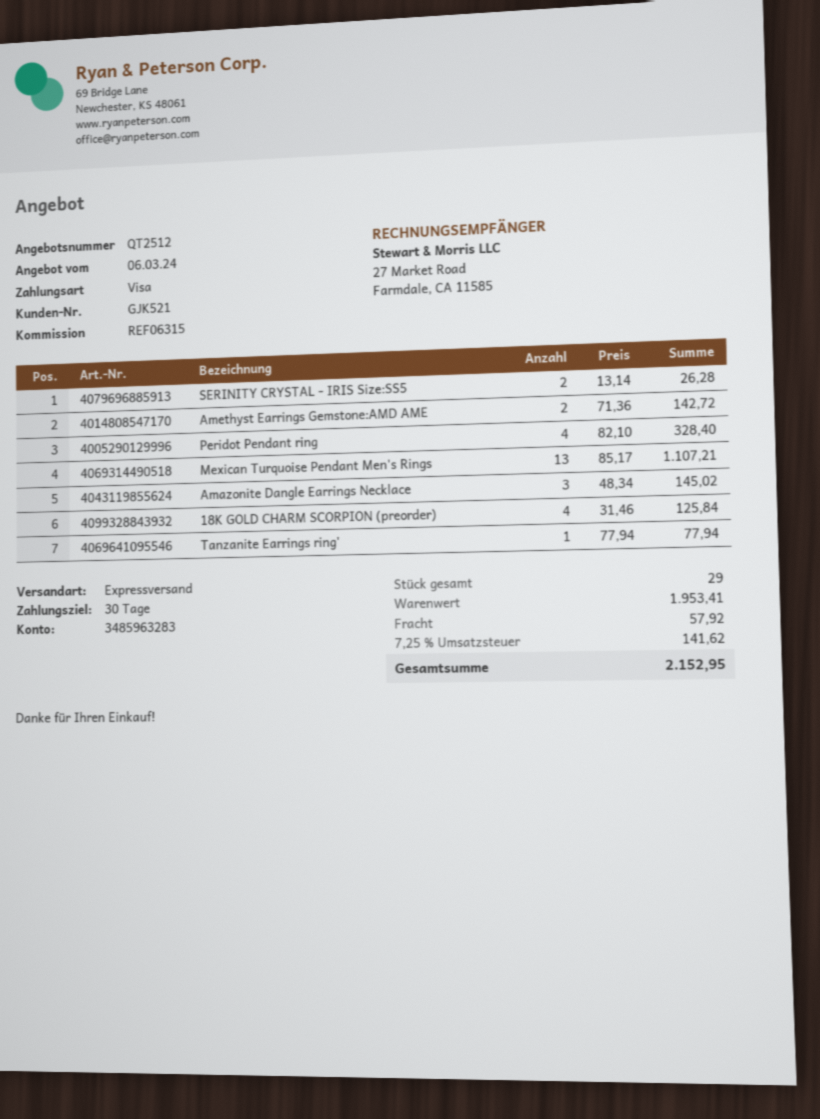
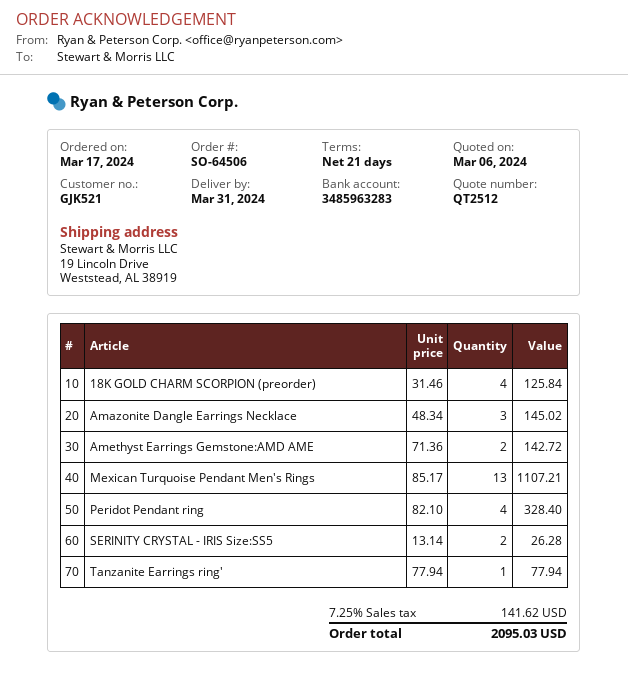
payment terms: 30 days -> 21 days
shipping: 57.92 -> none
total: 2152.95 -> 2095.03

